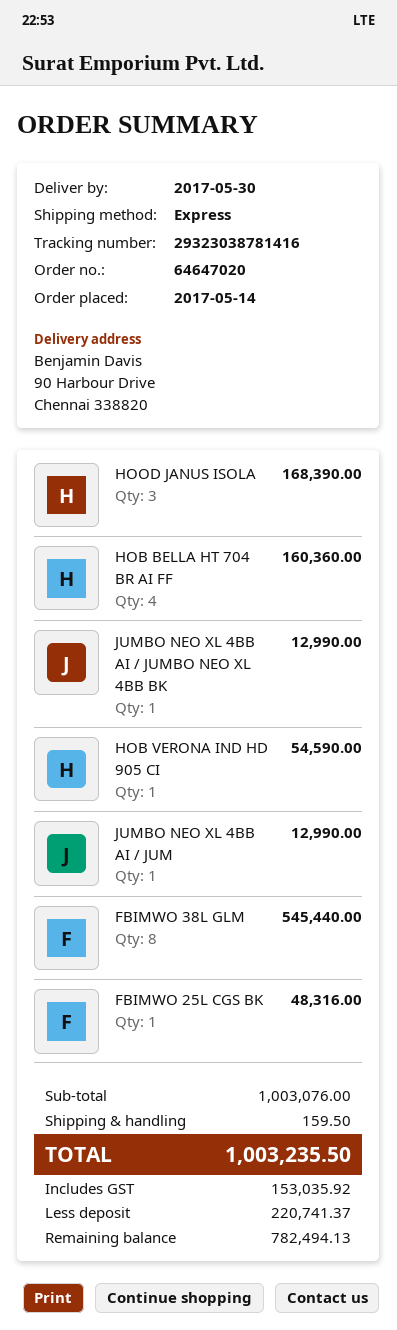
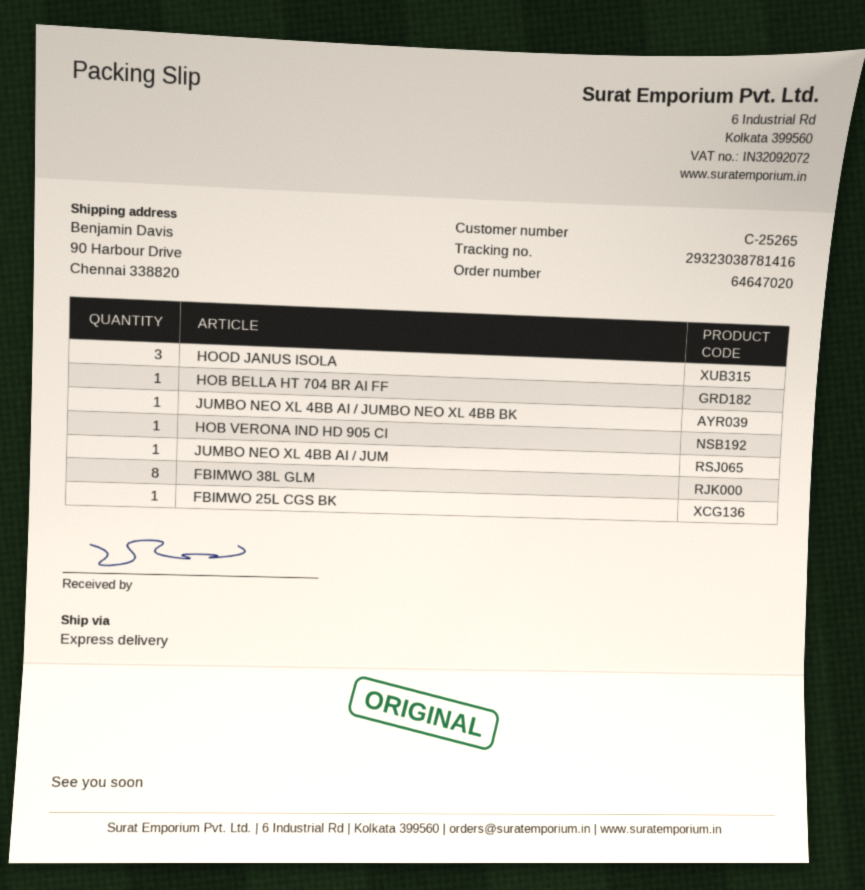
HOB BELLA HT 704 BR AI FF: 4 -> 1

